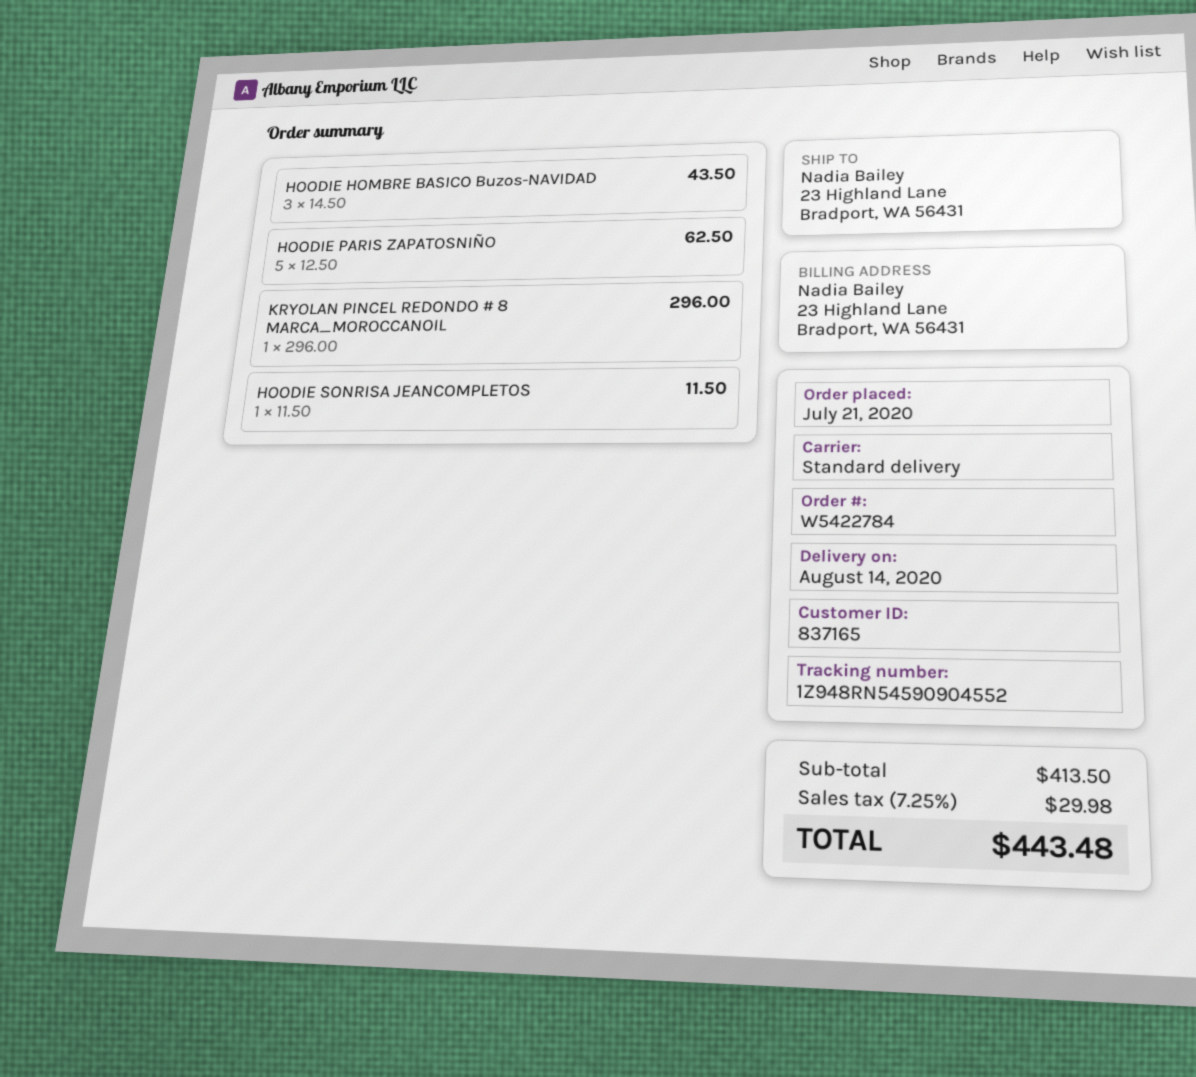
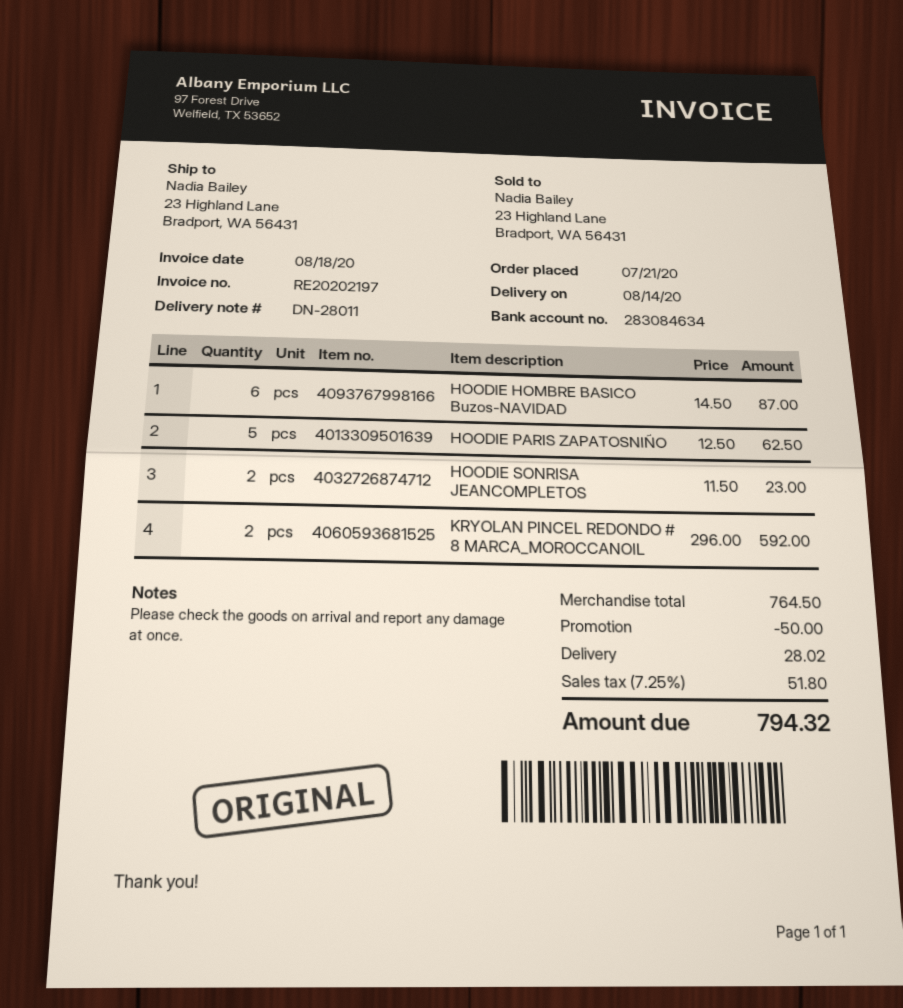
HOODIE HOMBRE BASICO Buzos-NAVIDAD: 3 x 14.50 = 43.50 -> 6 x 14.50 = 87.00
KRYOLAN PINCEL REDONDO # 8 MARCA_MOROCCANOIL: 1 x 296.00 = 296.00 -> 2 x 296.00 = 592.00
HOODIE SONRISA JEANCOMPLETOS: 1 x 11.50 = 11.50 -> 2 x 11.50 = 23.00
subtotal: 413.50 -> 764.50
discount: none -> 50.00
shipping: none -> 28.02
tax: 7.25% = 29.98 -> 7.25% = 51.80
total: 443.48 -> 794.32

